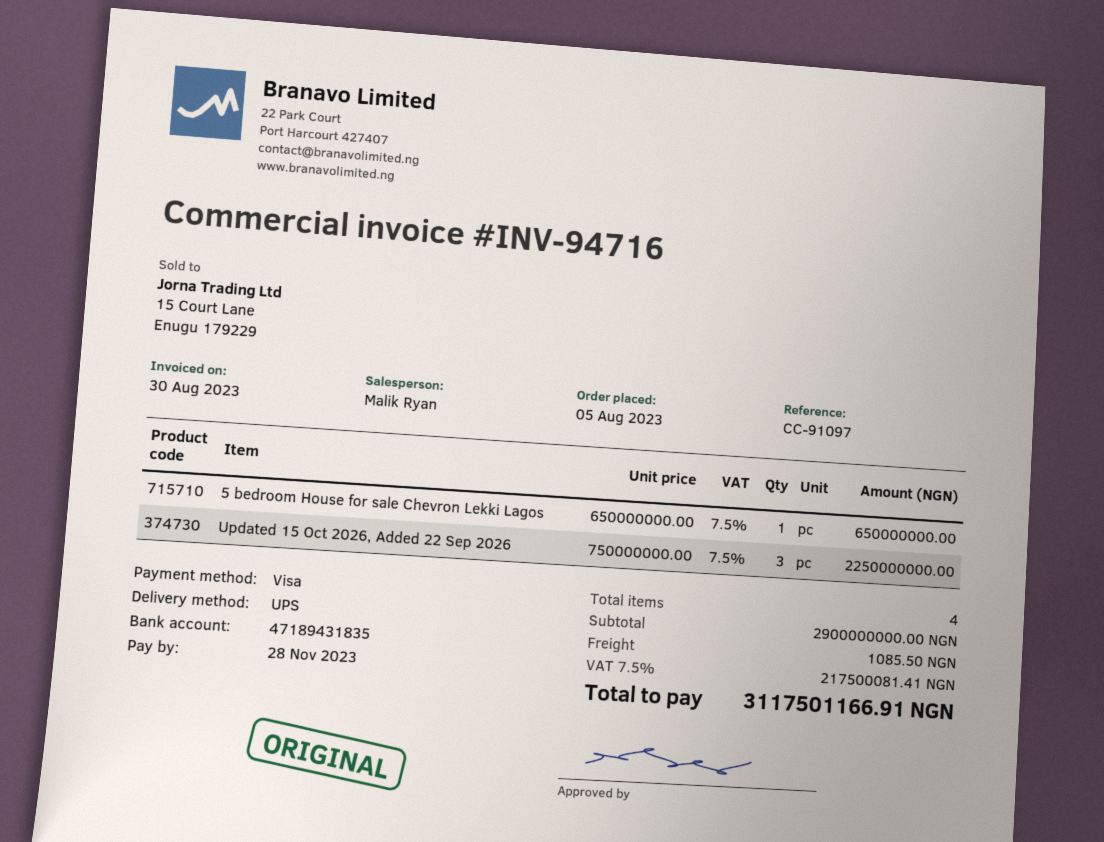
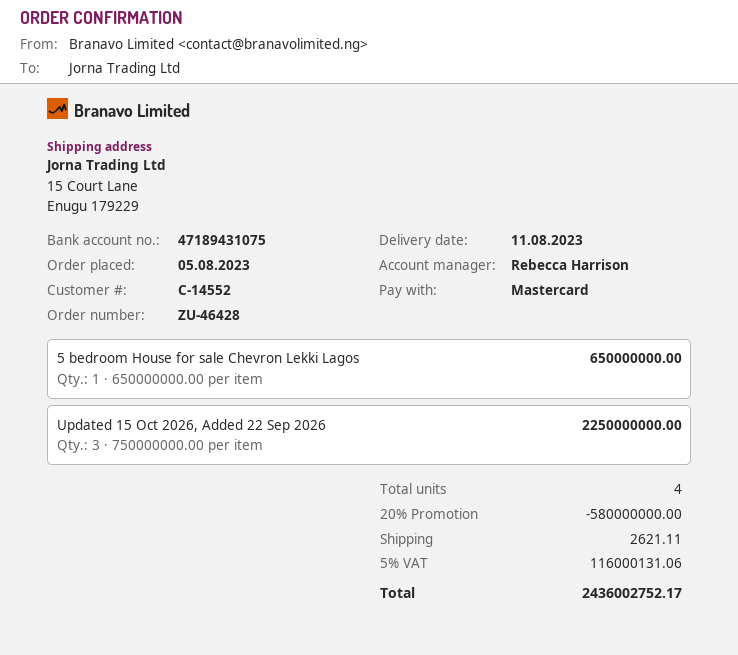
sales rep: Malik Ryan -> Rebecca Harrison
payment method: Visa -> Mastercard
bank account: 47189431835 -> 47189431075
discount: none -> 20% = 580000000.00
shipping: 1085.50 -> 2621.11
tax: 7.5% = 217500081.41 -> 5% = 116000131.06
total: 3117501166.91 -> 2436002752.17

